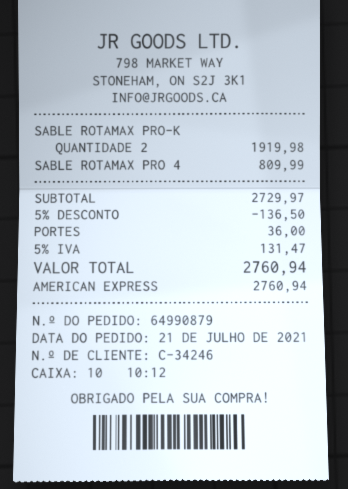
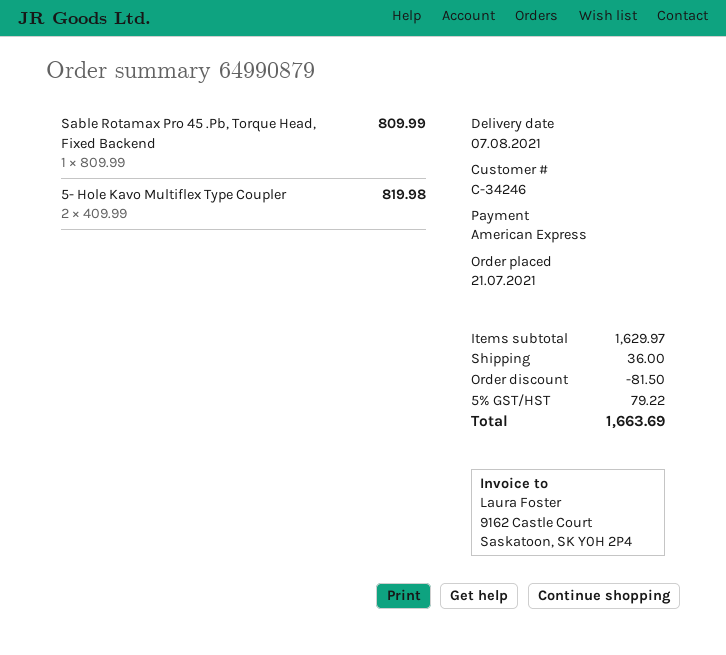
SABLE ROTAMAX PRO-K: 2 for 1919.98 -> none
5- Hole Kavo Multiflex Type Coupler: none -> 2 for 819.98
subtotal: 2729.97 -> 1629.97
discount: 136.50 -> 81.50
tax: 5% = 131.47 -> 5% = 79.22
total: 2760.94 -> 1663.69

